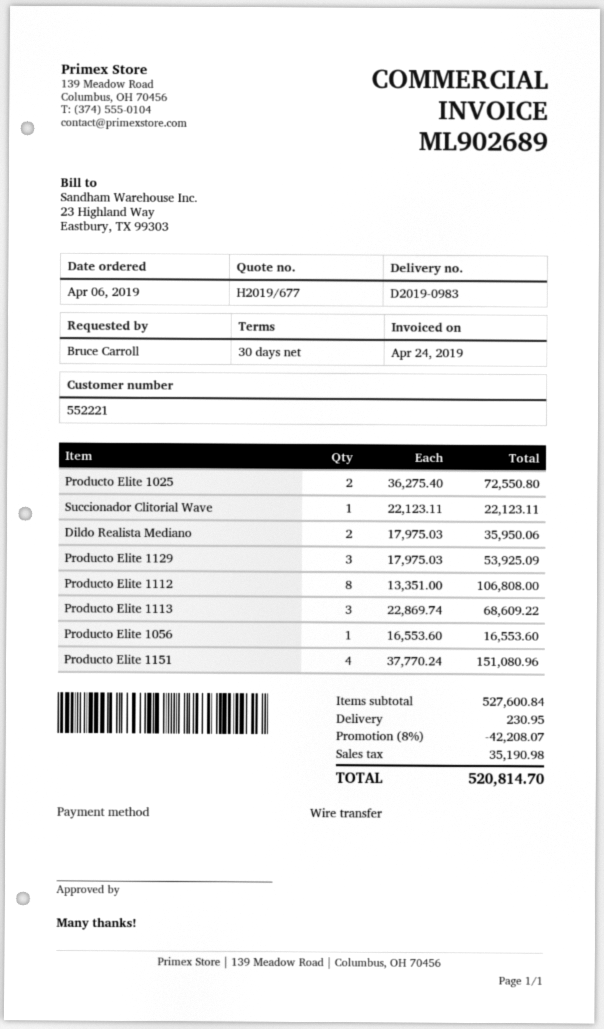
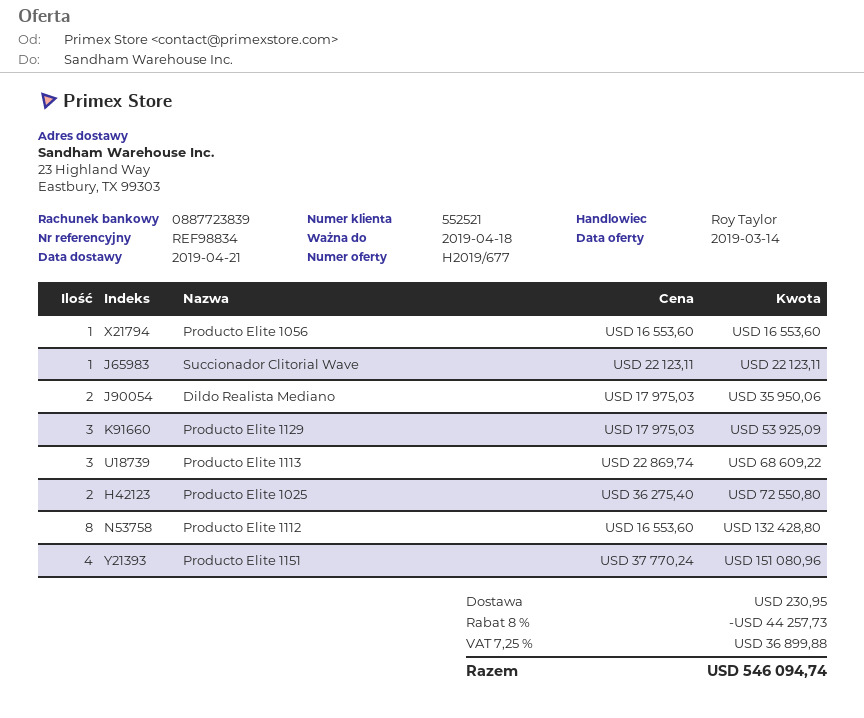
customer number: 552221 -> 552521
Producto Elite 1112: 8 x 13351.00 = 106808.00 -> 8 x 16553.60 = 132428.80
discount: 8% = 42208.07 -> 8% = 44257.73
tax: 35190.98 -> 36899.88
total: 520814.70 -> 546094.74

